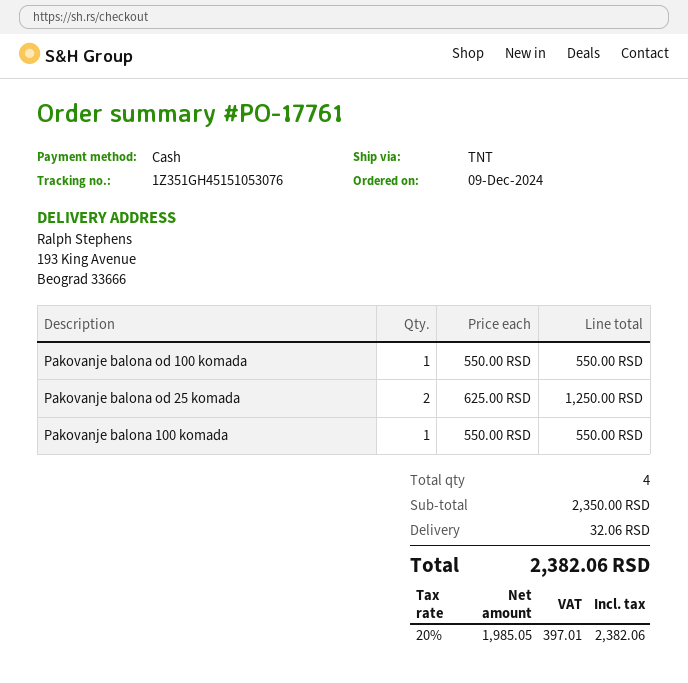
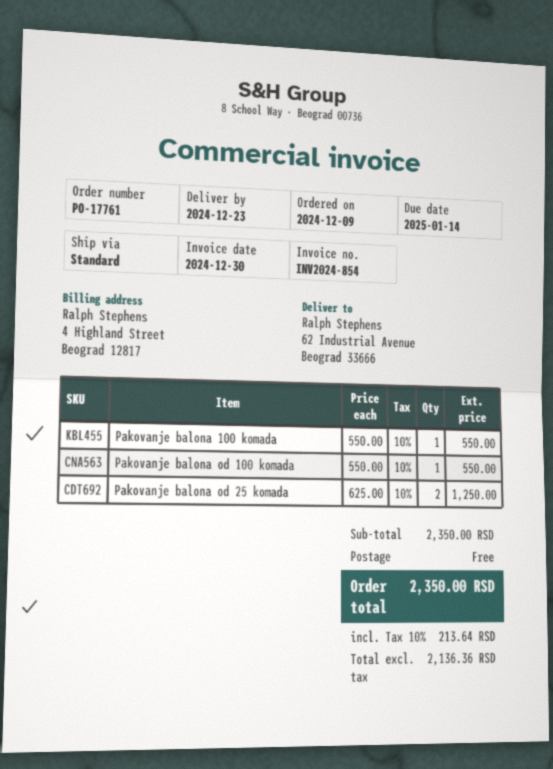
shipping method: TNT -> standard
ship to: 193 King Avenue, Beograd 33666 -> 62 Industrial Avenue, Beograd 33666
shipping: 32.06 -> 0.00
net: 1985.05 -> 2136.36
tax: 20% = 397.01 -> 10% = 213.64
total: 2382.06 -> 2350.00

